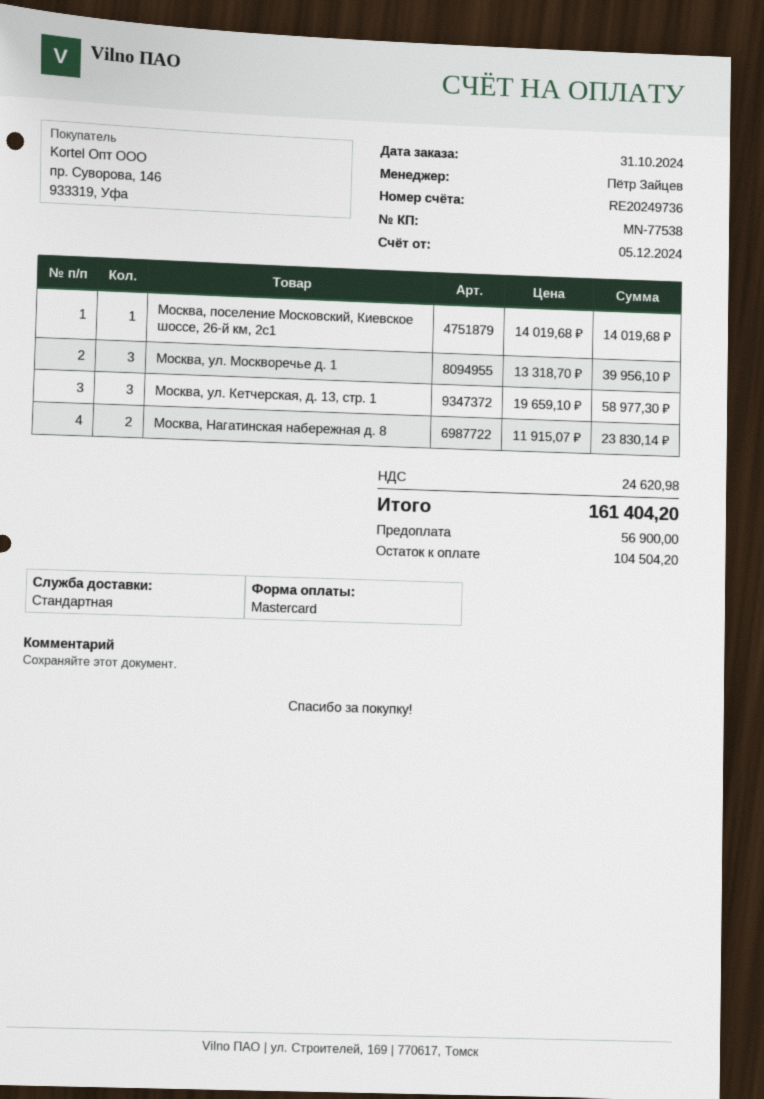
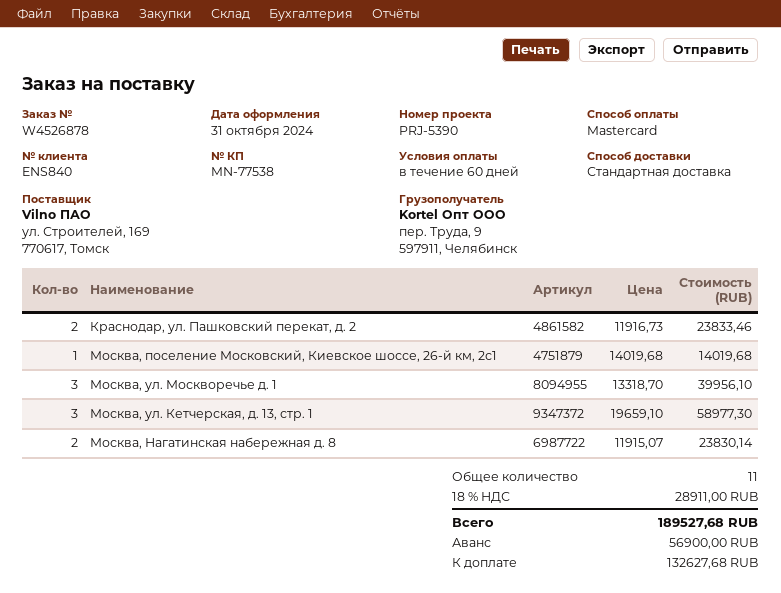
Краснодар, ул. Пашковский перекат, д. 2: none -> 2 x 11916.73 = 23833.46
tax: 24620.98 -> 28911.00
total: 161404.20 -> 189527.68
balance: 104504.20 -> 132627.68

